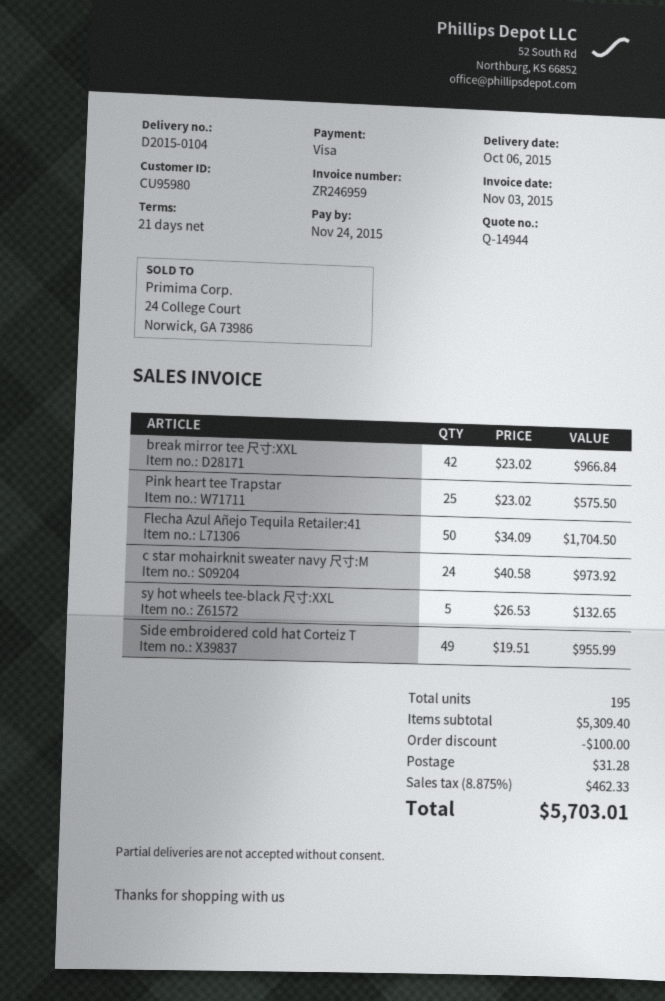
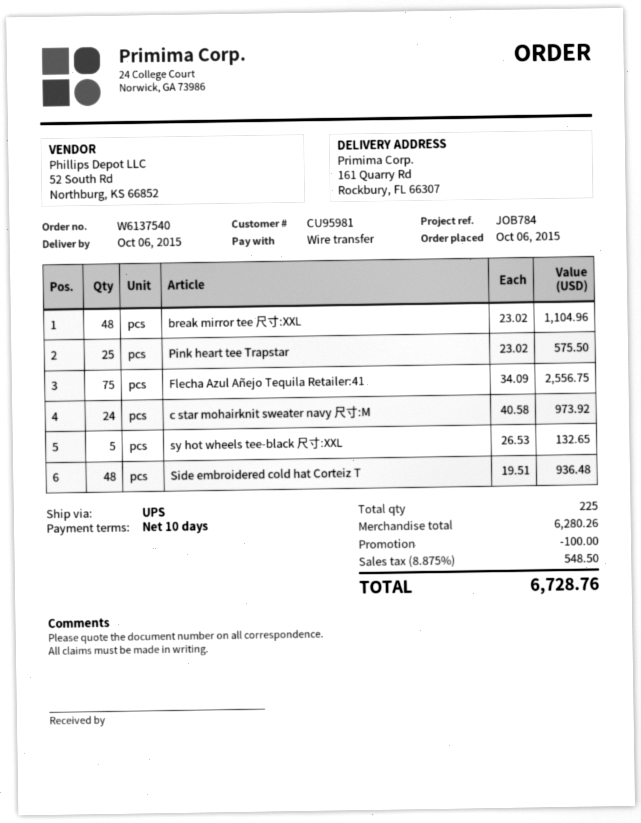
payment terms: 21 days -> 10 days
customer number: CU95980 -> CU95981
payment method: Visa -> bank transfer
break mirror tee 尺寸:XXL: 42 x 23.02 = 966.84 -> 48 x 23.02 = 1104.96
Flecha Azul Añejo Tequila Retailer:41: 50 x 34.09 = 1704.50 -> 75 x 34.09 = 2556.75
Side embroidered cold hat Corteiz T: 49 x 19.51 = 955.99 -> 48 x 19.51 = 936.48
total quantity: 195 -> 225
subtotal: 5309.40 -> 6280.26
shipping: 31.28 -> none
tax: 8.875% = 462.33 -> 8.875% = 548.50
total: 5703.01 -> 6728.76

